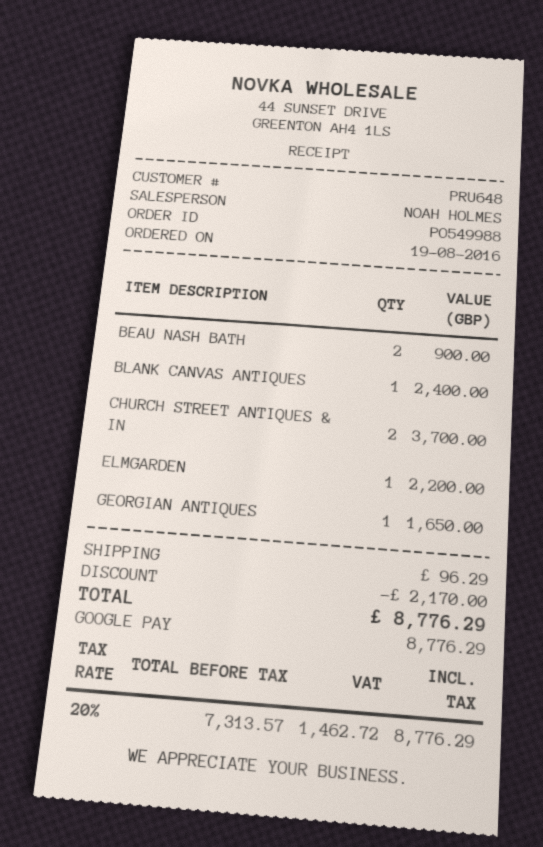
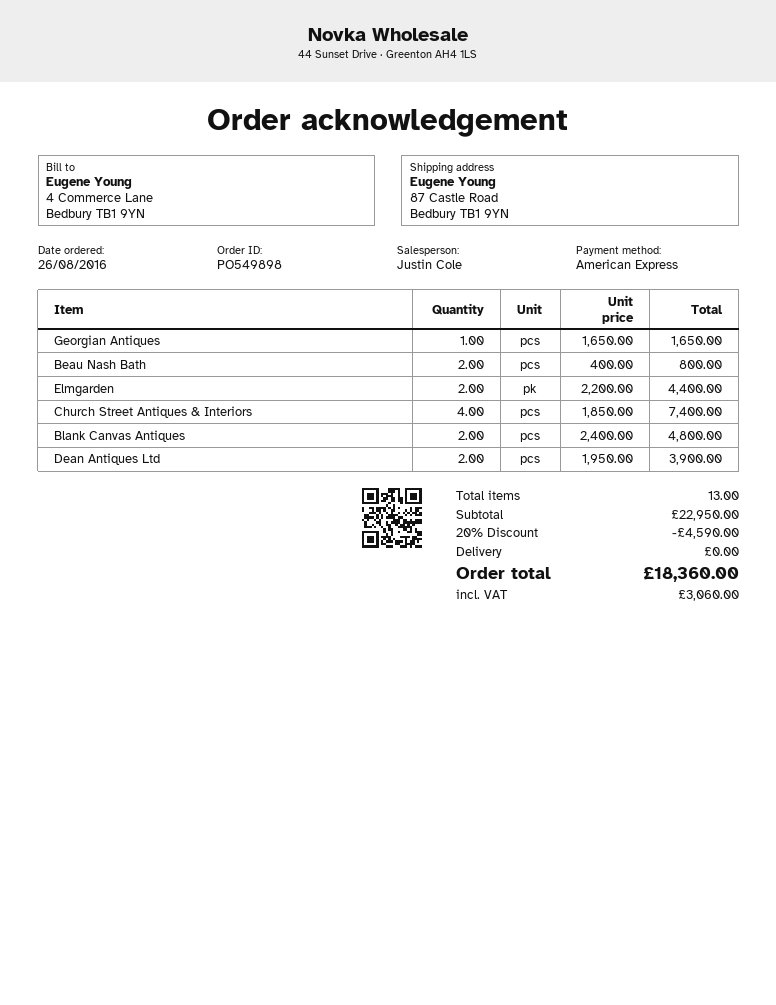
order number: PO549988 -> PO549898
order date: 2016-08-19 -> 2016-08-26
sales rep: NOAH HOLMES -> Justin Cole
payment method: Google Pay -> American Express
BEAU NASH BATH: 2 for 900.00 -> 2 for 800.00
BLANK CANVAS ANTIQUES: 1 for 2400.00 -> 2 for 4800.00
CHURCH STREET ANTIQUES & IN: 2 for 3700.00 -> 4 for 7400.00
ELMGARDEN: 1 for 2200.00 -> 2 for 4400.00
Dean Antiques Ltd: none -> 2 for 3900.00
discount: 2170.00 -> 4590.00
shipping: 96.29 -> 0.00
tax: 1462.72 -> 3060.00
total: 8776.29 -> 18360.00

